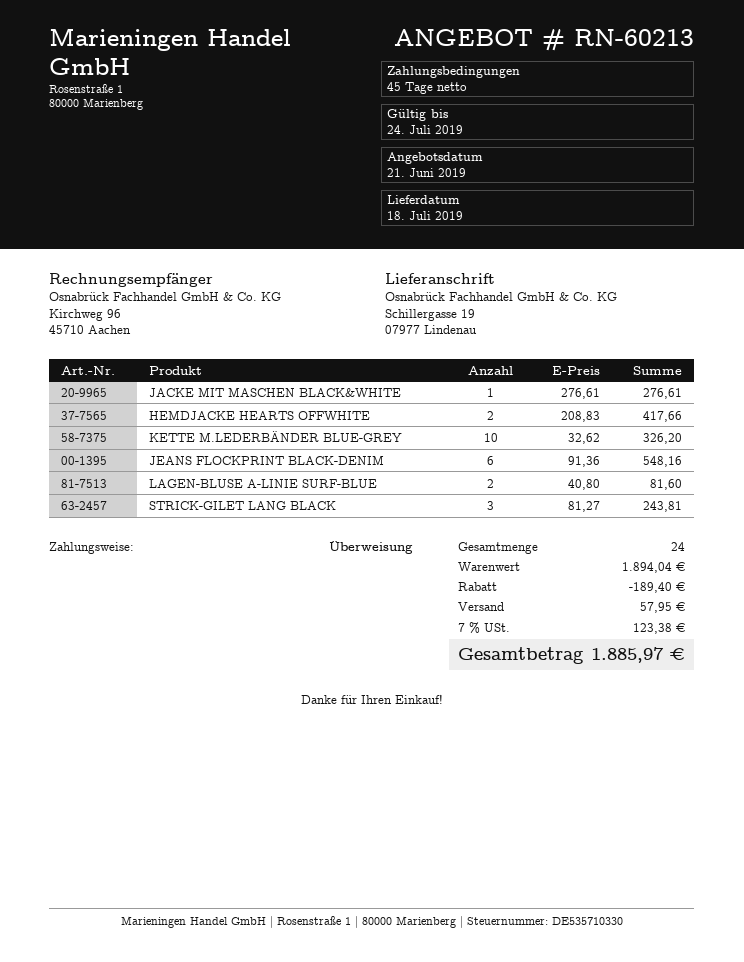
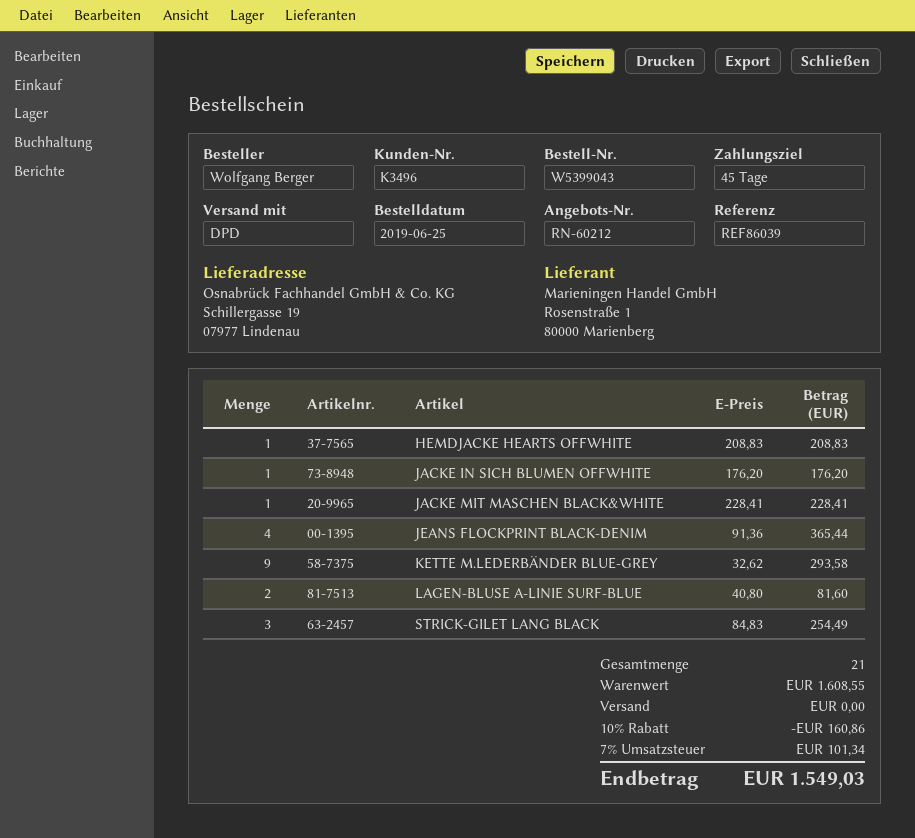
quote number: RN-60213 -> RN-60212
JACKE MIT MASCHEN BLACK&WHITE: 1 x 276.61 = 276.61 -> 1 x 228.41 = 228.41
HEMDJACKE HEARTS OFFWHITE: 2 x 208.83 = 417.66 -> 1 x 208.83 = 208.83
KETTE M.LEDERBÄNDER BLUE-GREY: 10 x 32.62 = 326.20 -> 9 x 32.62 = 293.58
JEANS FLOCKPRINT BLACK-DENIM: 6 x 91.36 = 548.16 -> 4 x 91.36 = 365.44
STRICK-GILET LANG BLACK: 3 x 81.27 = 243.81 -> 3 x 84.83 = 254.49
JACKE IN SICH BLUMEN OFFWHITE: none -> 1 x 176.20 = 176.20
total quantity: 24 -> 21
subtotal: 1894.04 -> 1608.55
discount: 189.40 -> 160.86
shipping: 57.95 -> 0.00
tax: 7% = 123.38 -> 7% = 101.34
total: 1885.97 -> 1549.03

